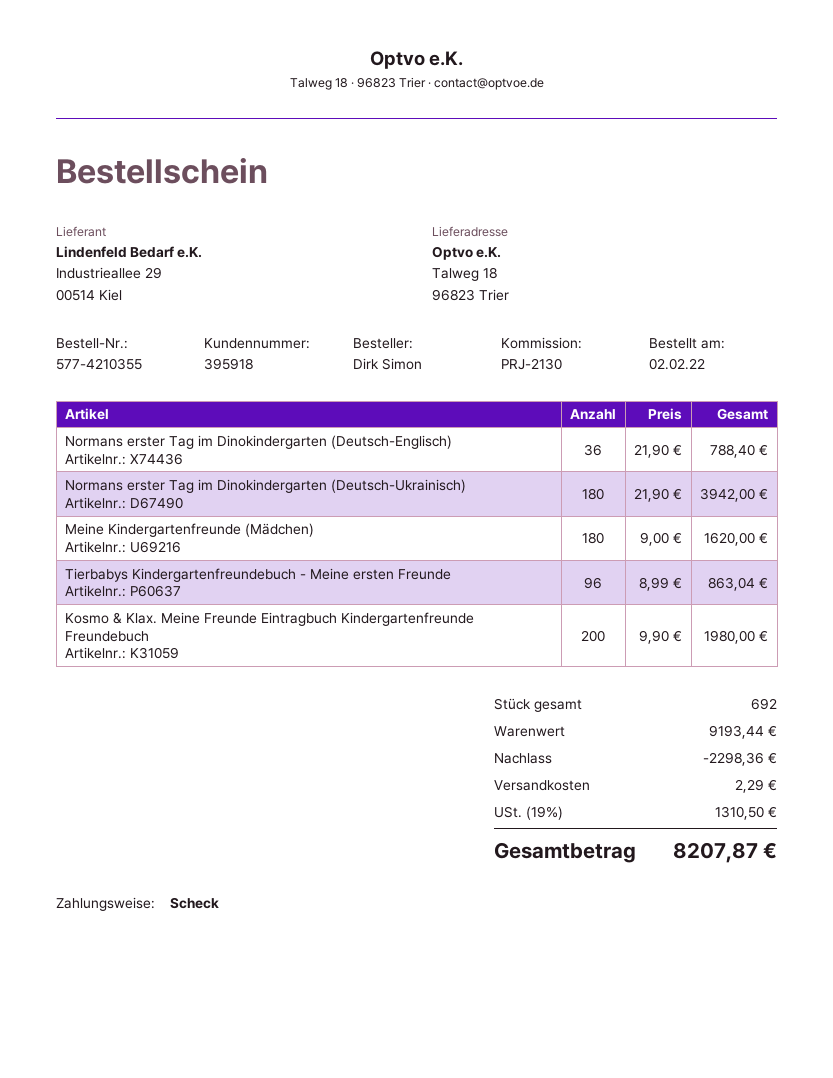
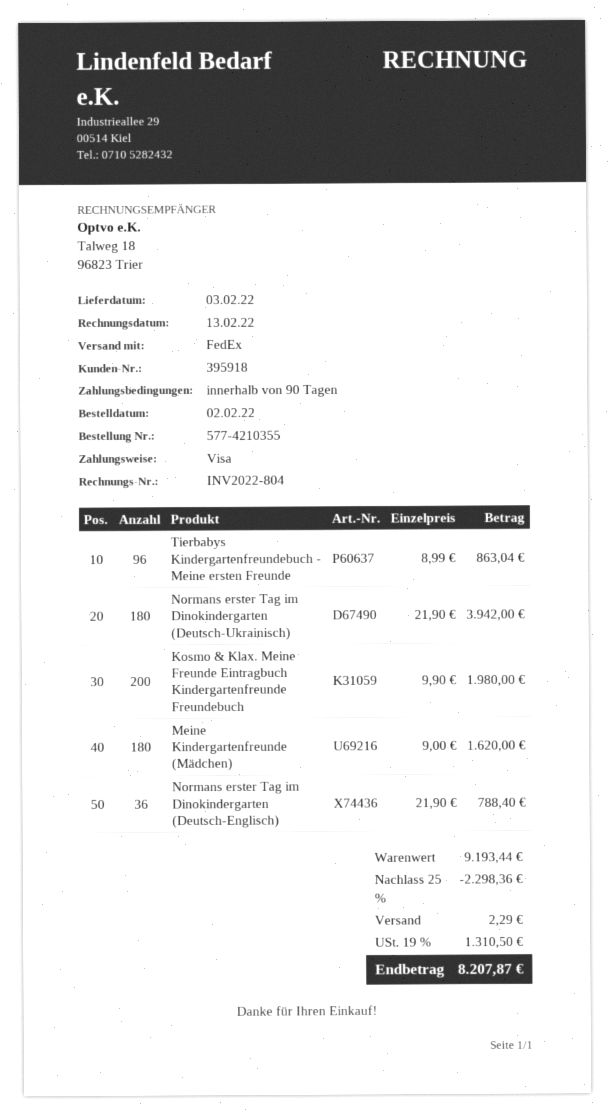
payment method: cheque -> Visa

